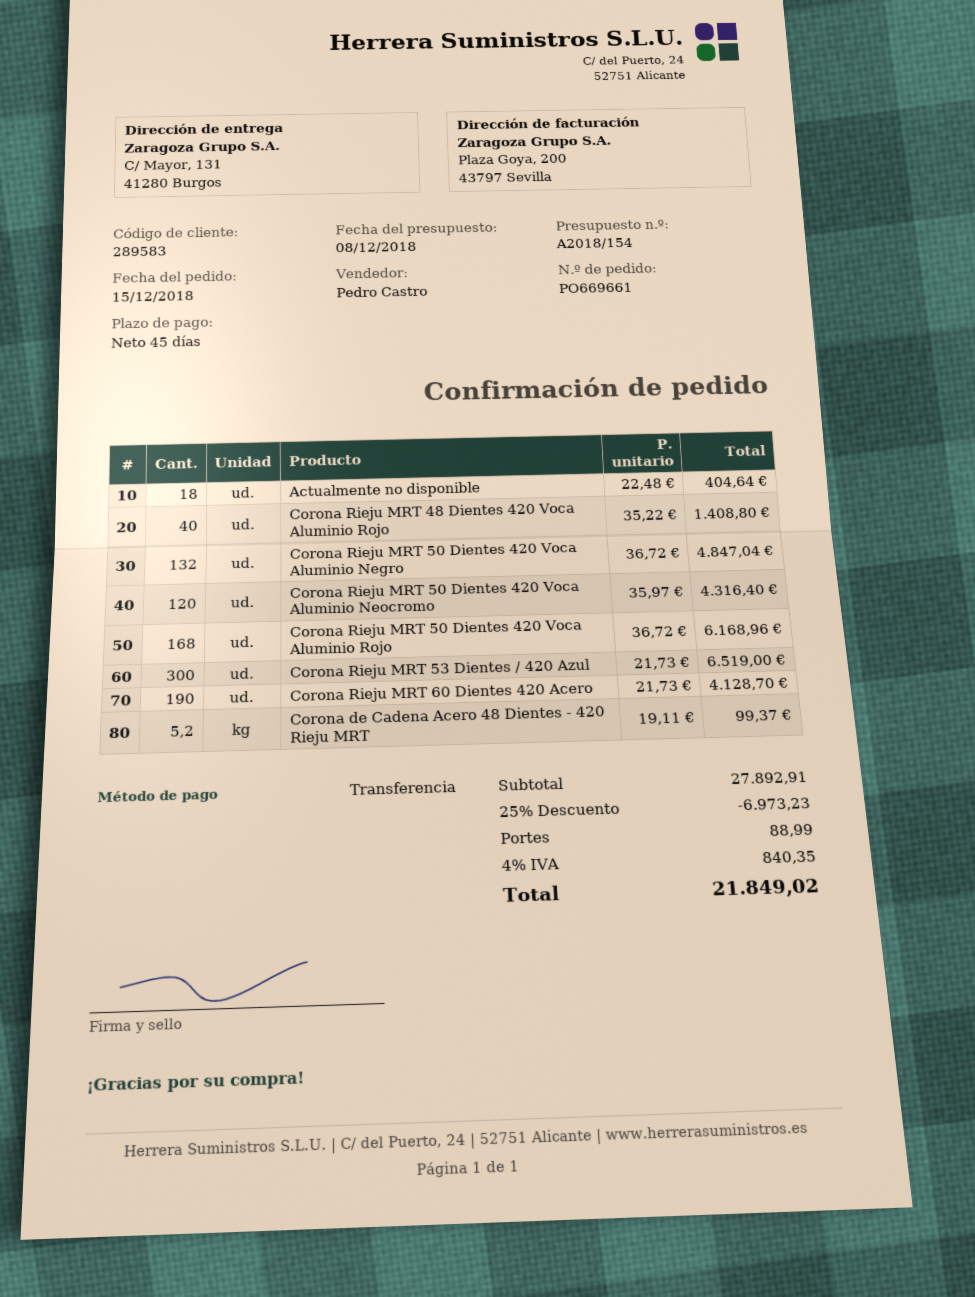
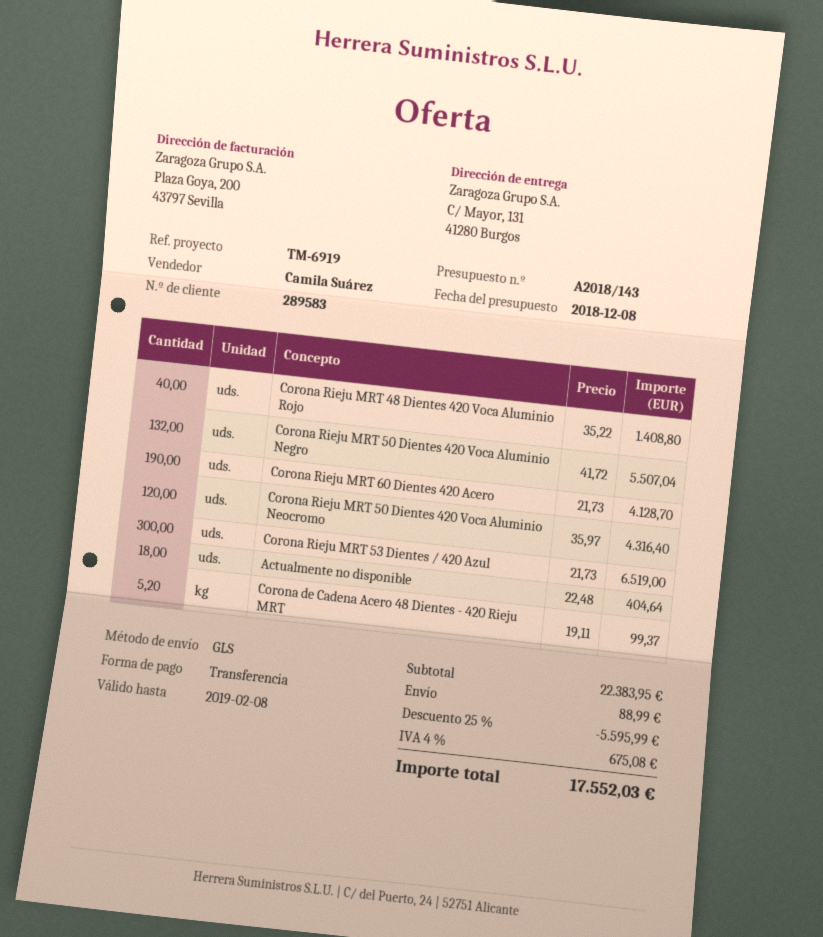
quote number: A2018/154 -> A2018/143
sales rep: Pedro Castro -> Camila Suárez
Corona Rieju MRT 50 Dientes 420 Voca Aluminio Negro: 132 x 36.72 = 4847.04 -> 132 x 41.72 = 5507.04
Corona Rieju MRT 50 Dientes 420 Voca Aluminio Rojo: 168 x 36.72 = 6168.96 -> none
subtotal: 27892.91 -> 22383.95
discount: 25% = 6973.23 -> 25% = 5595.99
tax: 4% = 840.35 -> 4% = 675.08
total: 21849.02 -> 17552.03

